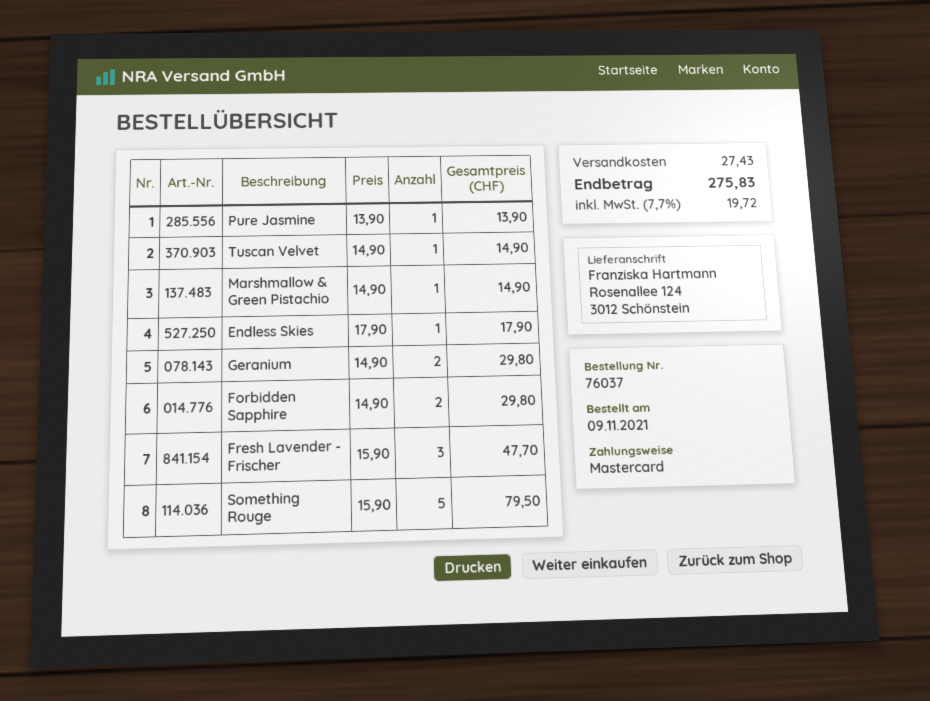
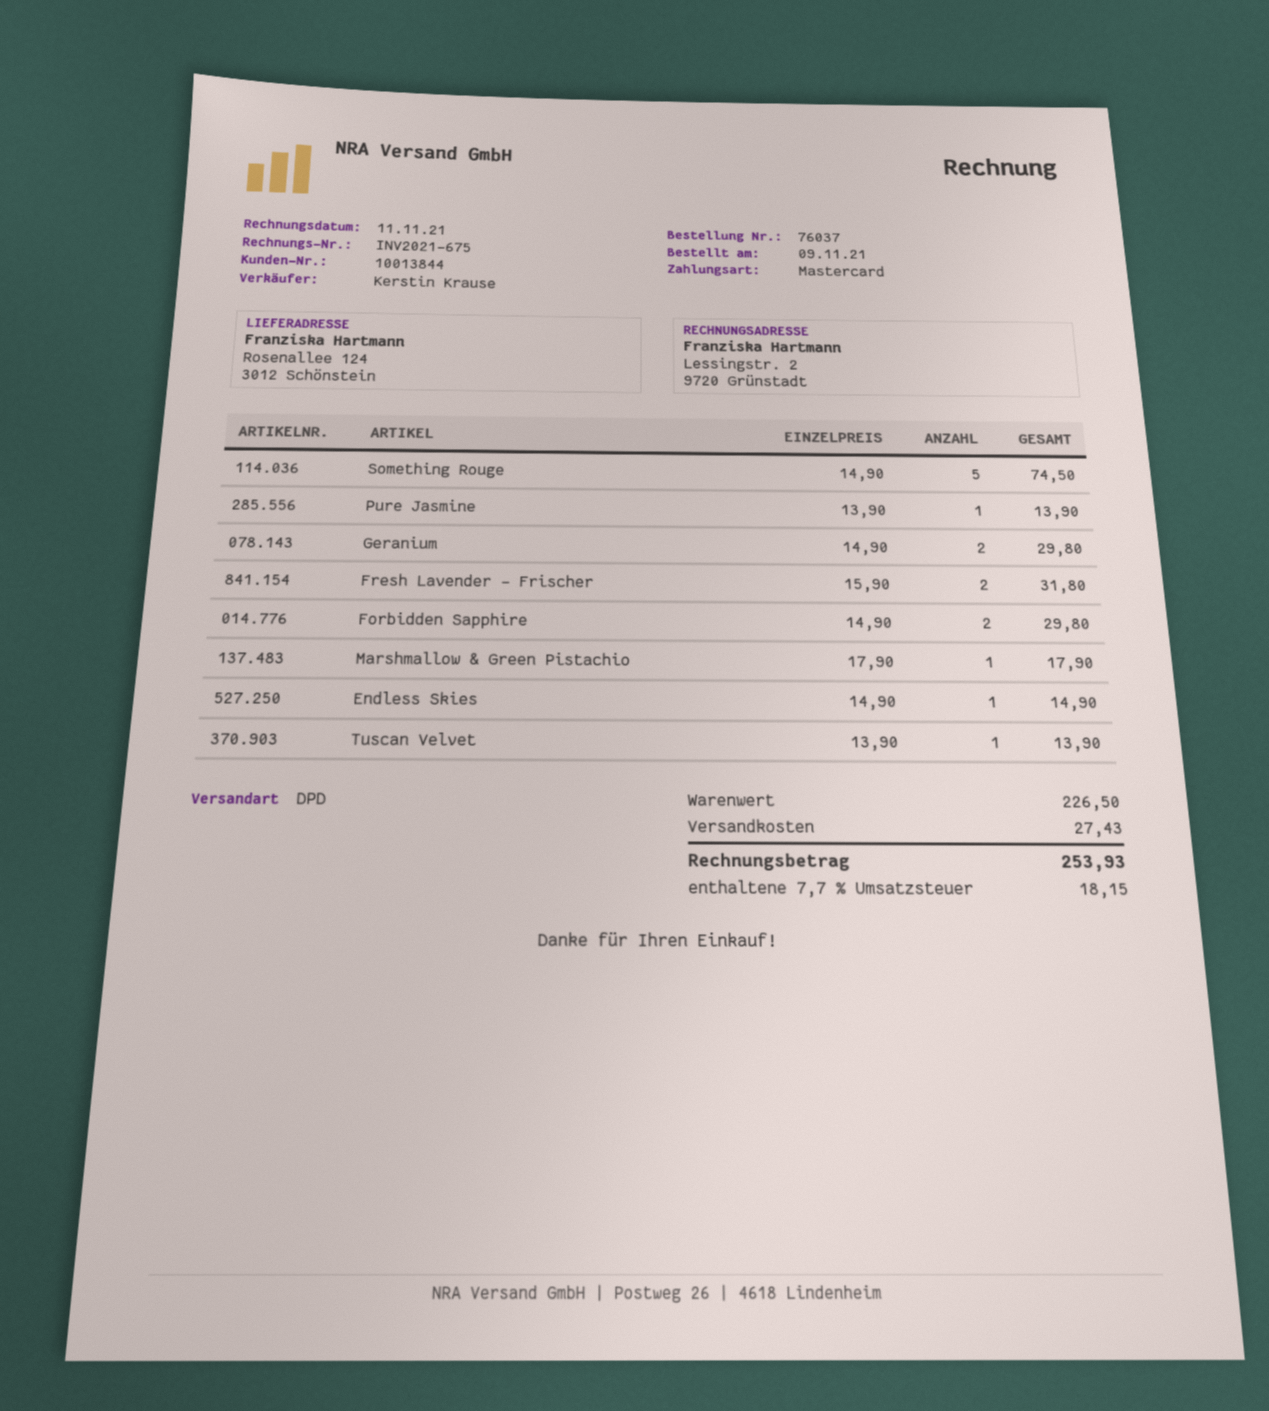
Tuscan Velvet: 1 x 14.90 = 14.90 -> 1 x 13.90 = 13.90
Marshmallow & Green Pistachio: 1 x 14.90 = 14.90 -> 1 x 17.90 = 17.90
Endless Skies: 1 x 17.90 = 17.90 -> 1 x 14.90 = 14.90
Fresh Lavender - Frischer: 3 x 15.90 = 47.70 -> 2 x 15.90 = 31.80
Something Rouge: 5 x 15.90 = 79.50 -> 5 x 14.90 = 74.50
tax: 7.7% = 19.72 -> 7.7% = 18.15
total: 275.83 -> 253.93

